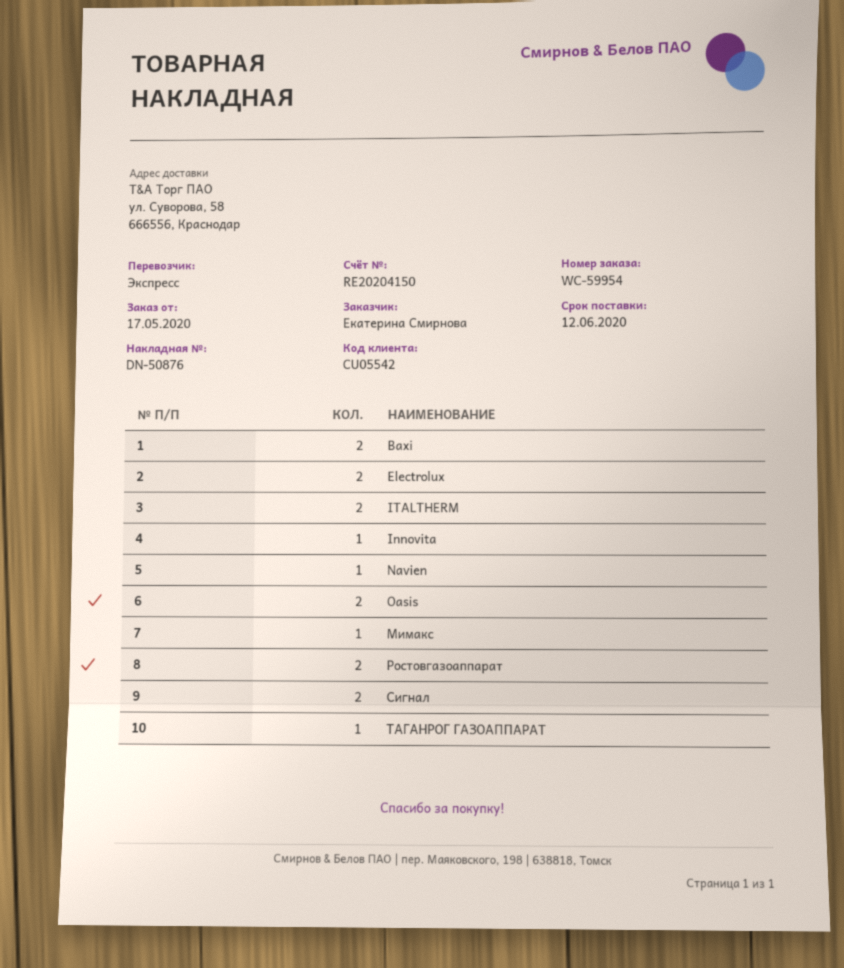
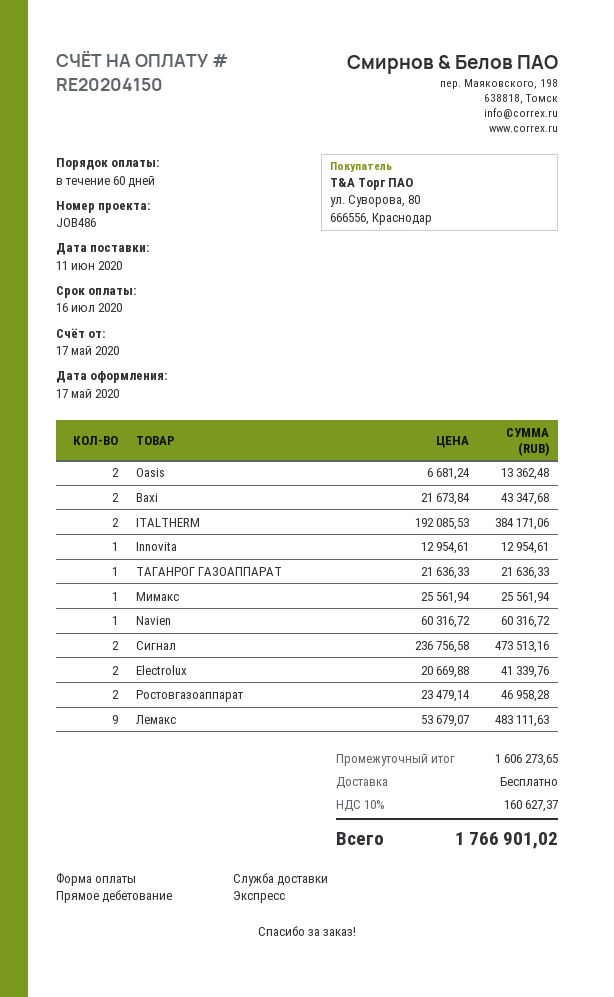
delivery date: 2020-06-12 -> 2020-06-11
Лемакс: none -> 9

